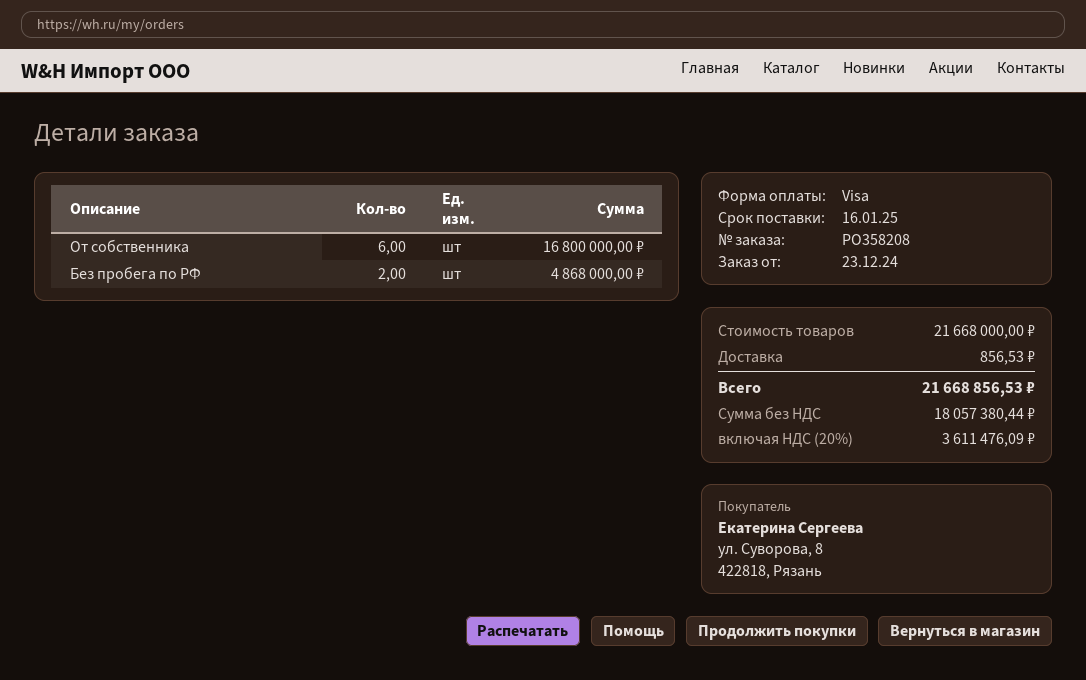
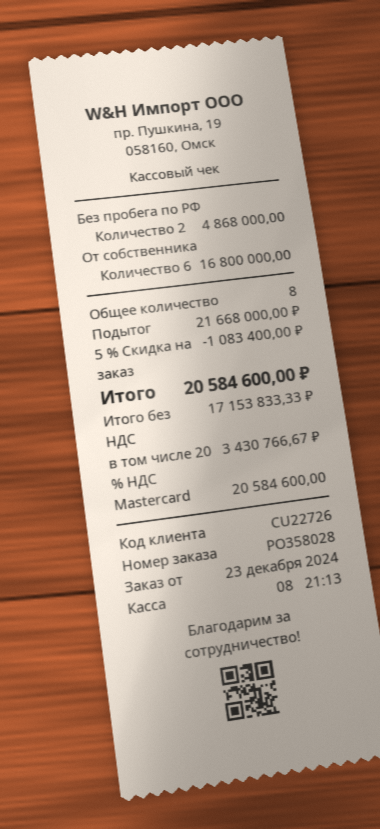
order number: PO358208 -> PO358028
payment method: Visa -> Mastercard
discount: none -> 5% = 1083400.00
shipping: 856.53 -> none
net: 18057380.44 -> 17153833.33
tax: 20% = 3611476.09 -> 20% = 3430766.67
total: 21668856.53 -> 20584600.00

